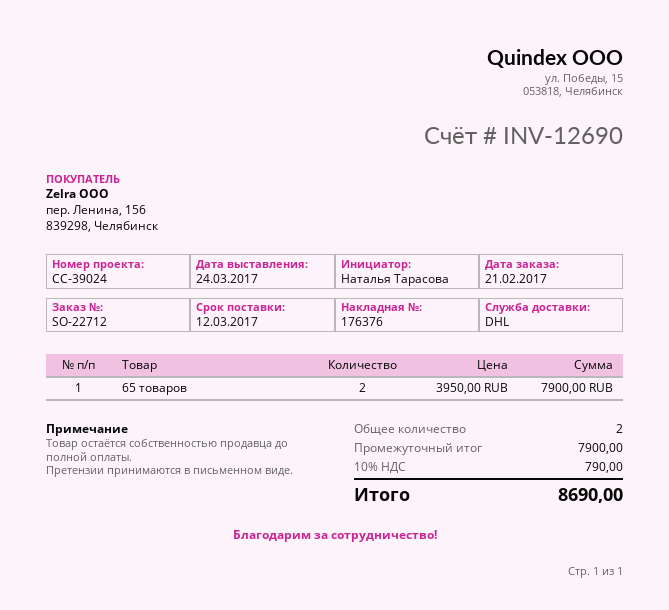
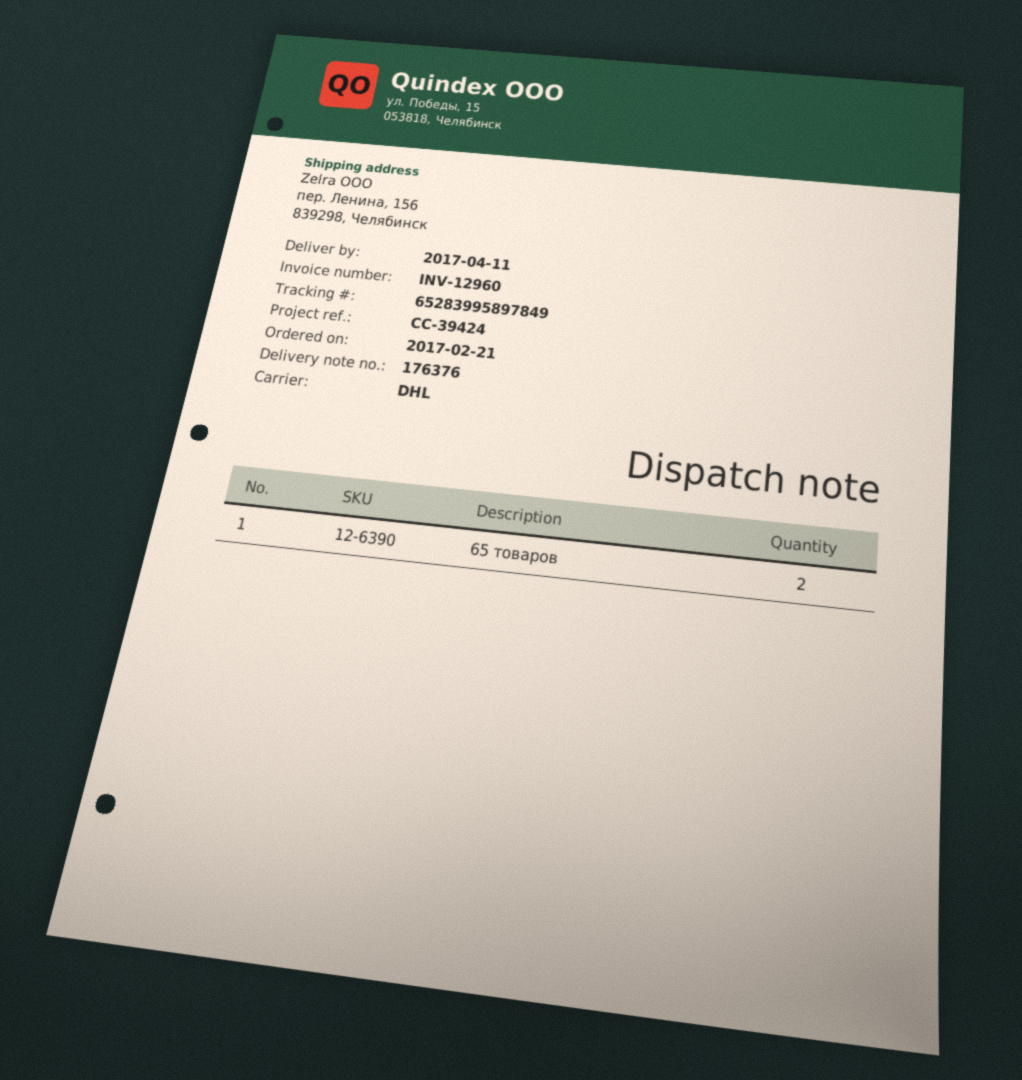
delivery date: 2017-03-12 -> 2017-04-11
invoice number: INV-12690 -> INV-12960
reference: CC-39024 -> CC-39424

